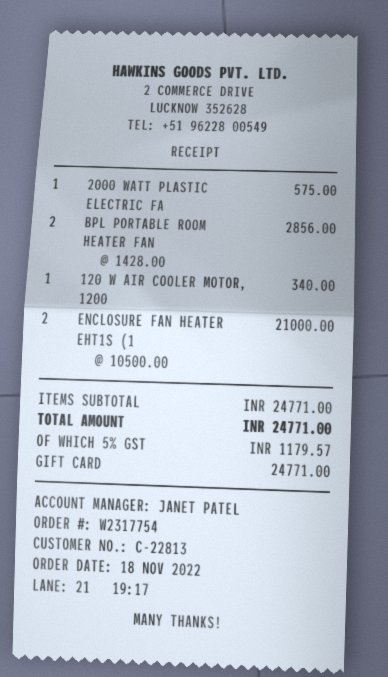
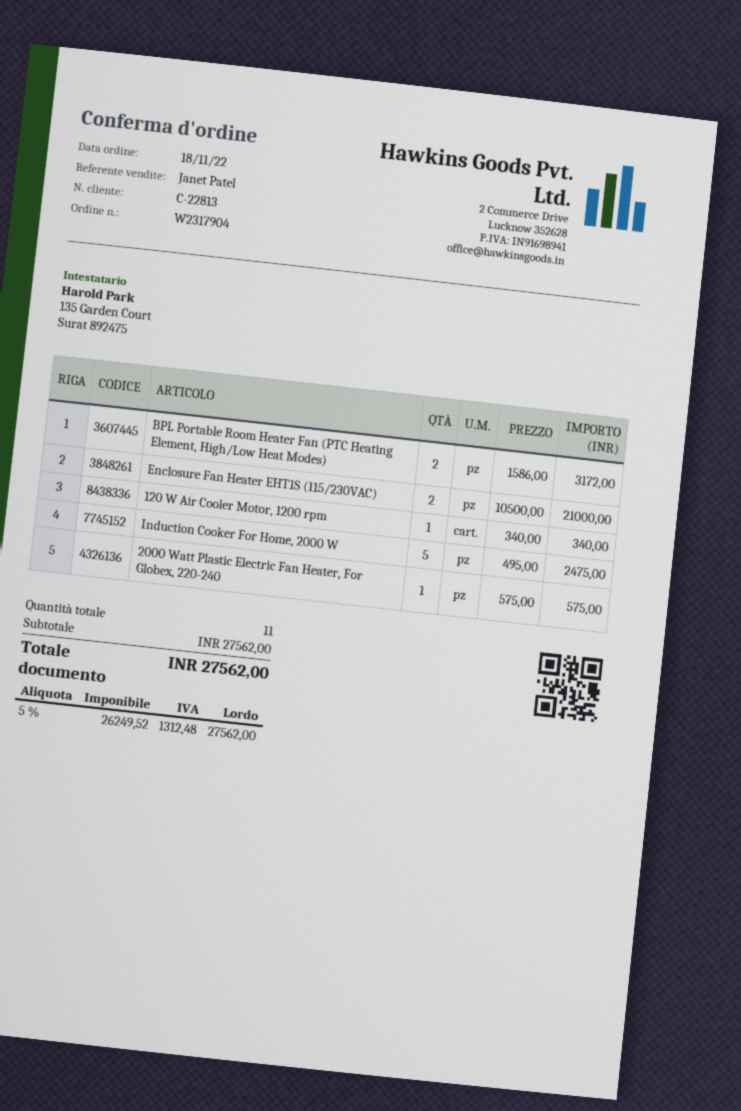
order number: W2317754 -> W2317904
BPL PORTABLE ROOM HEATER FAN: 2 x 1428.00 = 2856.00 -> 2 x 1586.00 = 3172.00
Induction Cooker For Home, 2000 W: none -> 5 x 495.00 = 2475.00
subtotal: 24771.00 -> 27562.00
tax: 5% = 1179.57 -> 5% = 1312.48
total: 24771.00 -> 27562.00

